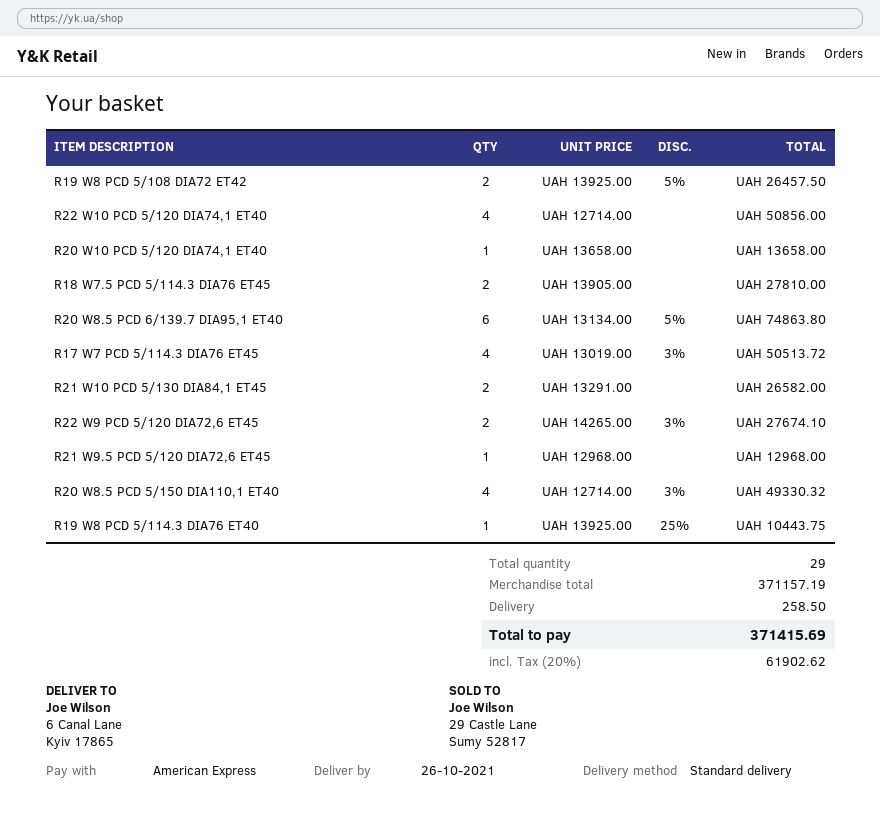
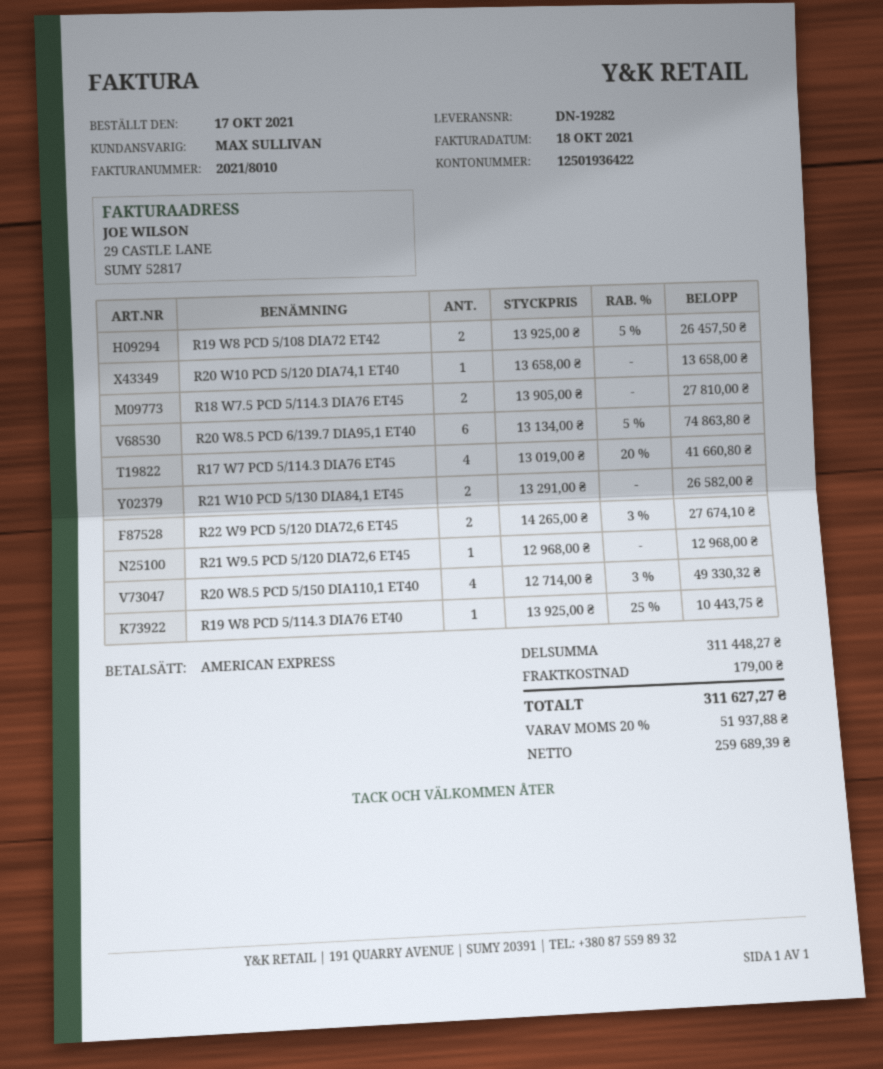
R22 W10 PCD 5/120 DIA74,1 ET40: 4 x 12714.00 = 50856.00 -> none
R17 W7 PCD 5/114.3 DIA76 ET45: 4 x 13019.00 - 3% = 50513.72 -> 4 x 13019.00 - 20% = 41660.80
subtotal: 371157.19 -> 311448.27
shipping: 258.50 -> 179.00
tax: 20% = 61902.62 -> 20% = 51937.88
total: 371415.69 -> 311627.27

